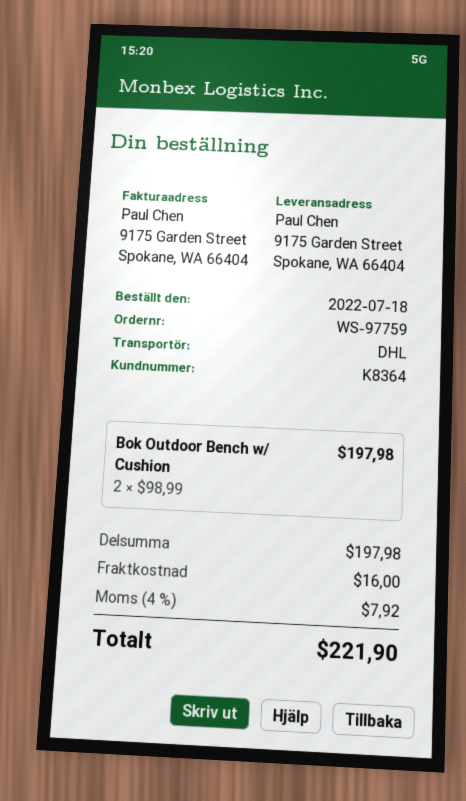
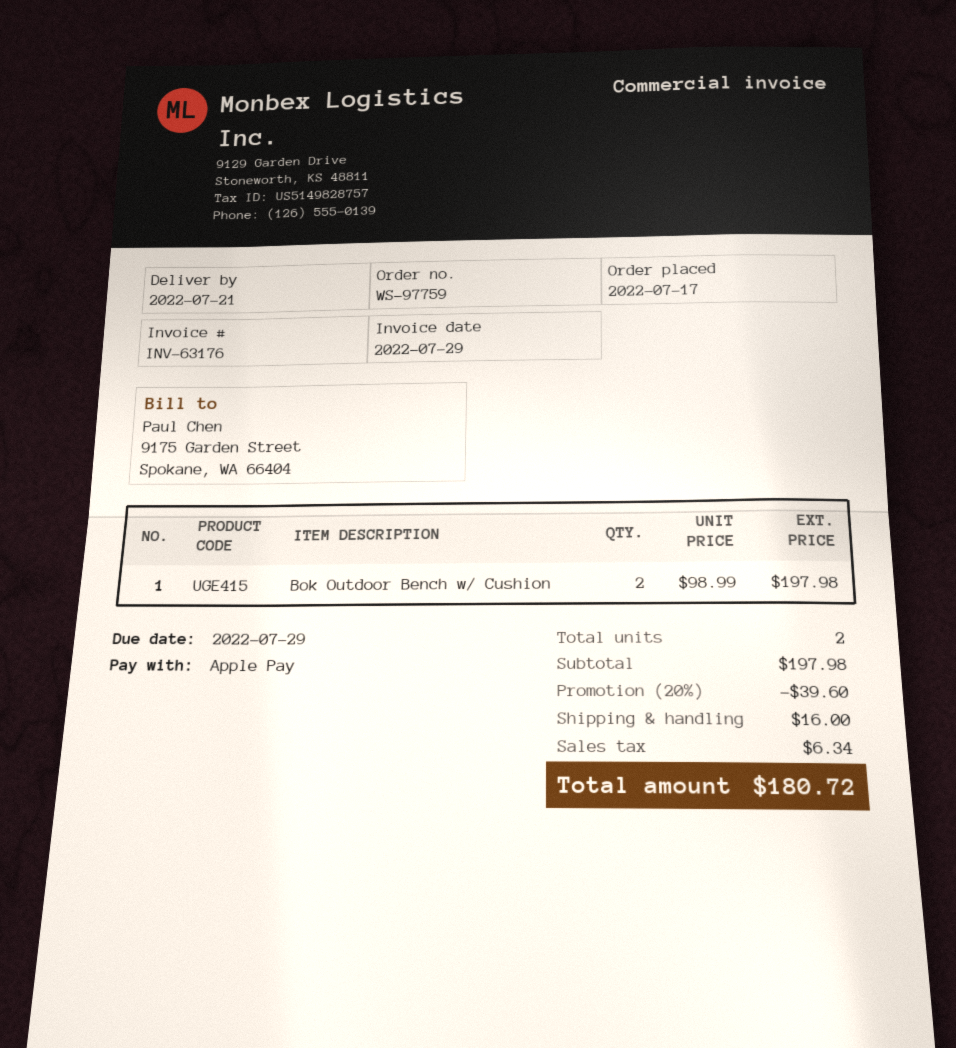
order date: 2022-07-18 -> 2022-07-17
discount: none -> 20% = 39.60
tax: 7.92 -> 6.34
total: 221.90 -> 180.72

